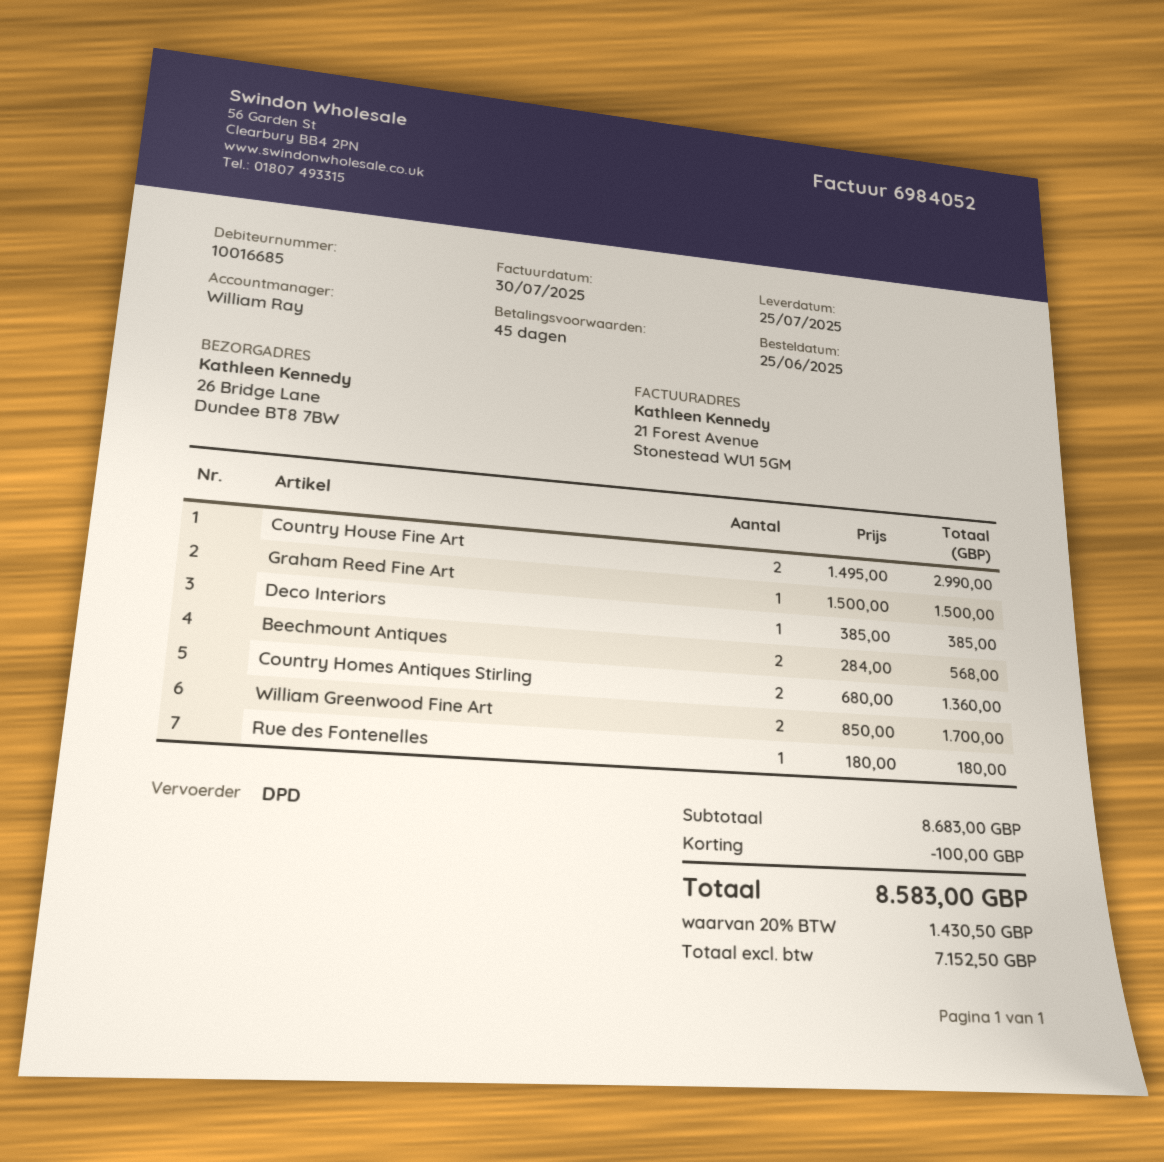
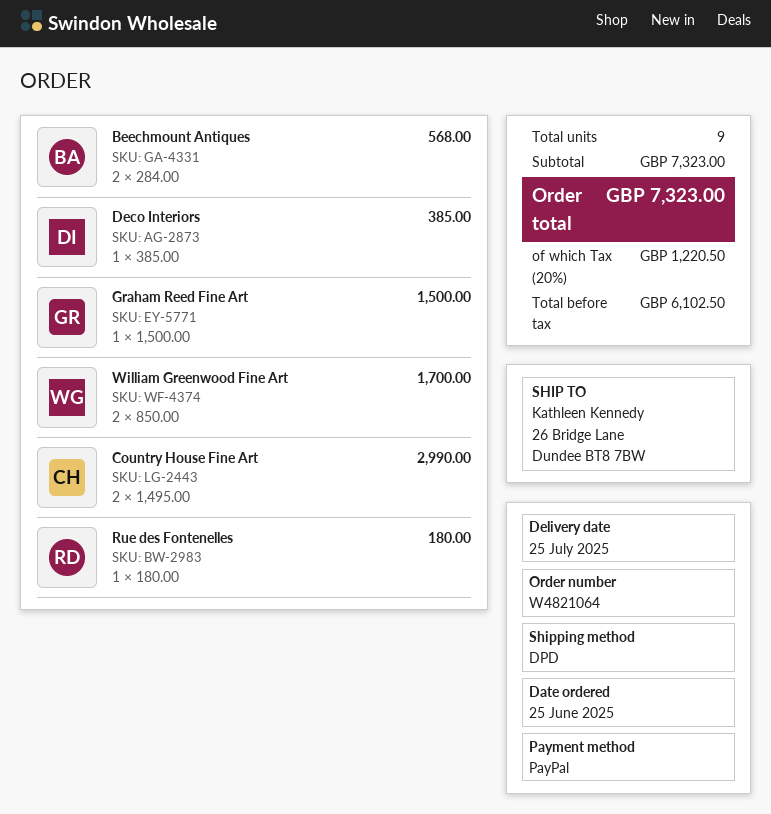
Country Homes Antiques Stirling: 2 x 680.00 = 1360.00 -> none
subtotal: 8683.00 -> 7323.00
discount: 100.00 -> none
net: 7152.50 -> 6102.50
tax: 20% = 1430.50 -> 20% = 1220.50
total: 8583.00 -> 7323.00

